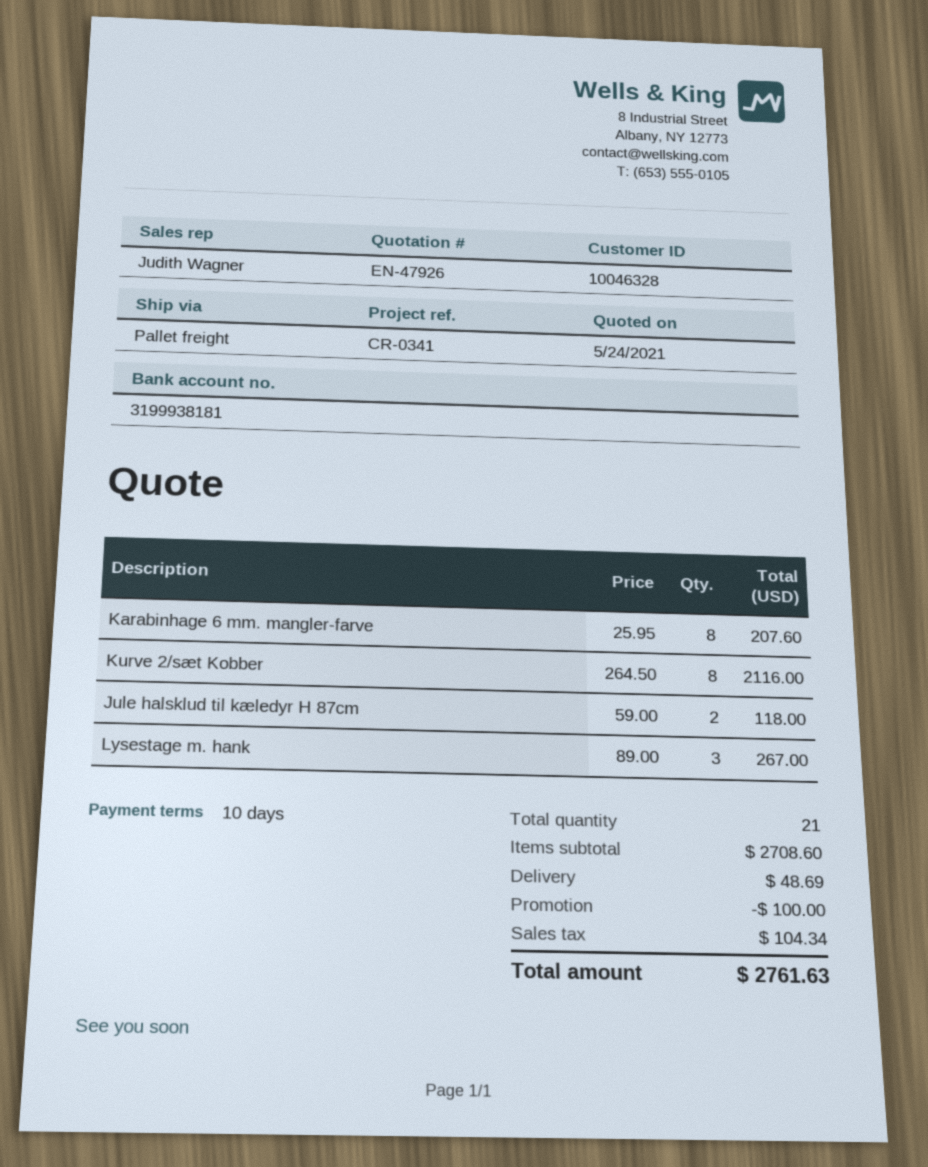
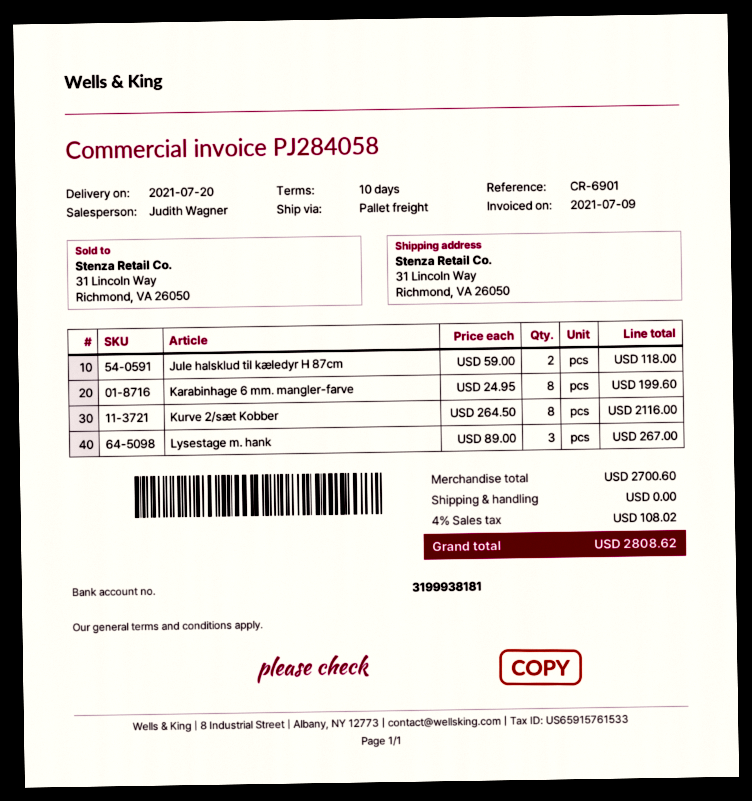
reference: CR-0341 -> CR-6901
Karabinhage 6 mm. mangler-farve: 8 x 25.95 = 207.60 -> 8 x 24.95 = 199.60
subtotal: 2708.60 -> 2700.60
discount: 100.00 -> none
shipping: 48.69 -> 0.00
tax: 104.34 -> 108.02
total: 2761.63 -> 2808.62

